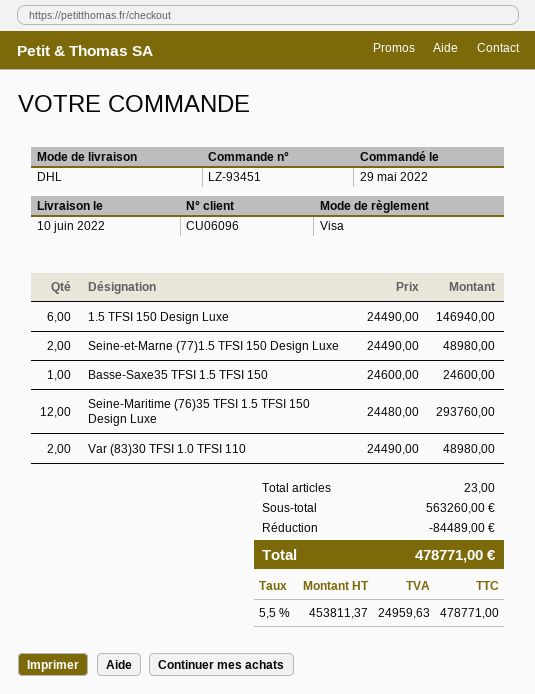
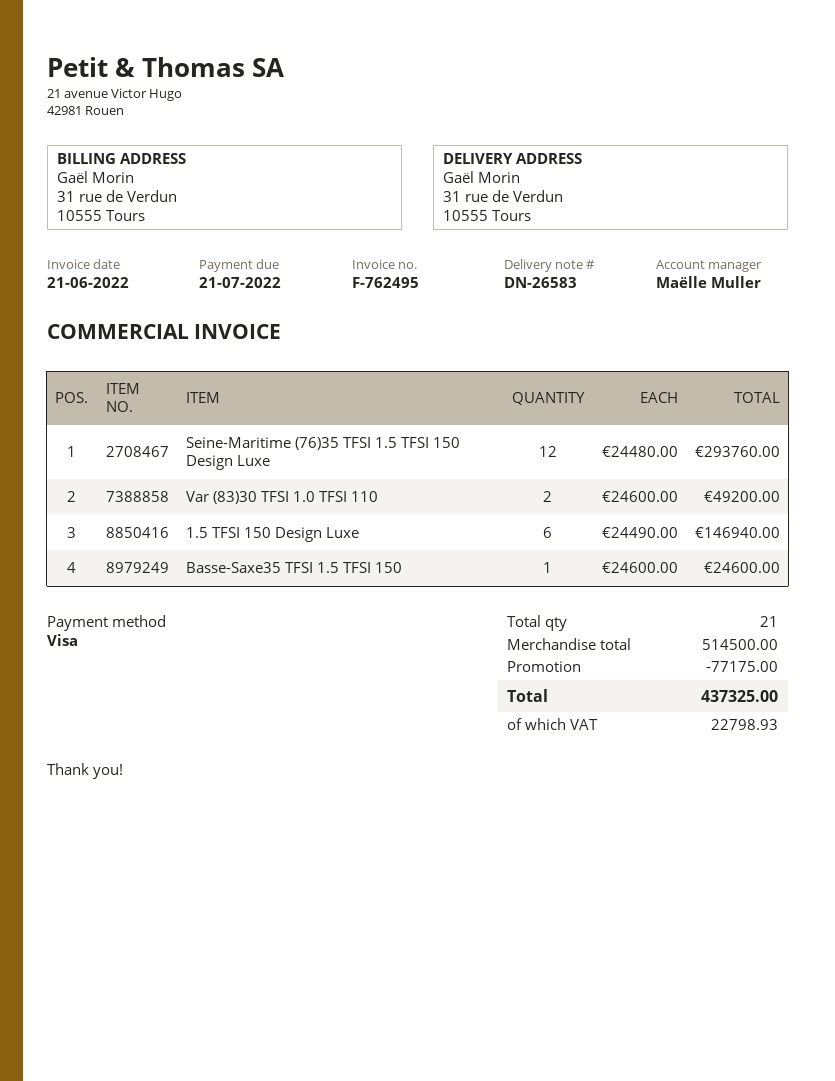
Seine-et-Marne (77)1.5 TFSI 150 Design Luxe: 2 x 24490.00 = 48980.00 -> none
Var (83)30 TFSI 1.0 TFSI 110: 2 x 24490.00 = 48980.00 -> 2 x 24600.00 = 49200.00
total quantity: 23 -> 21
subtotal: 563260.00 -> 514500.00
discount: 84489.00 -> 77175.00
tax: 24959.63 -> 22798.93
total: 478771.00 -> 437325.00

